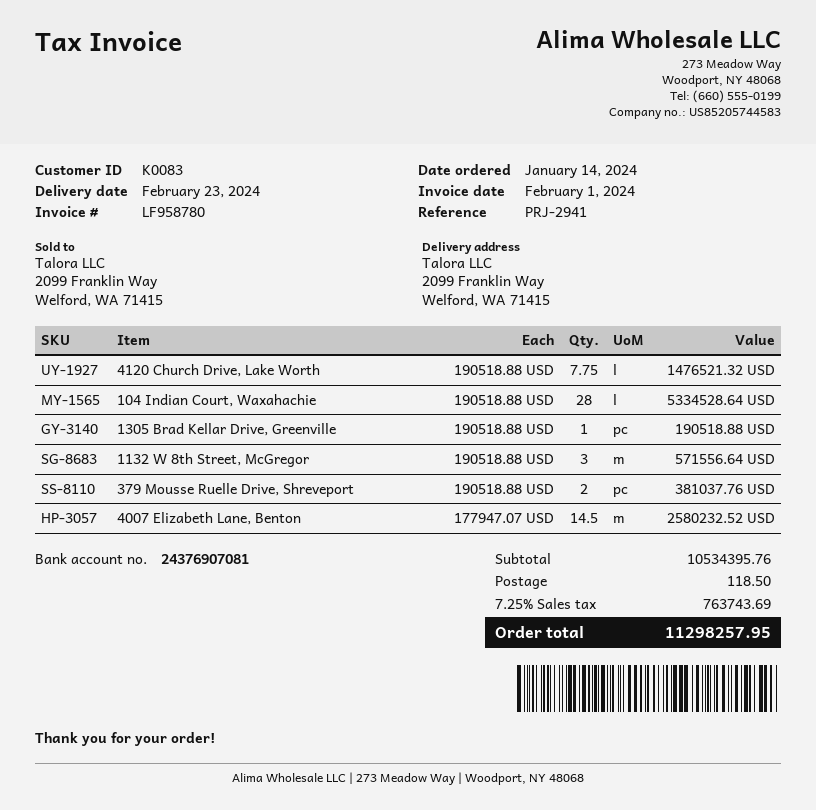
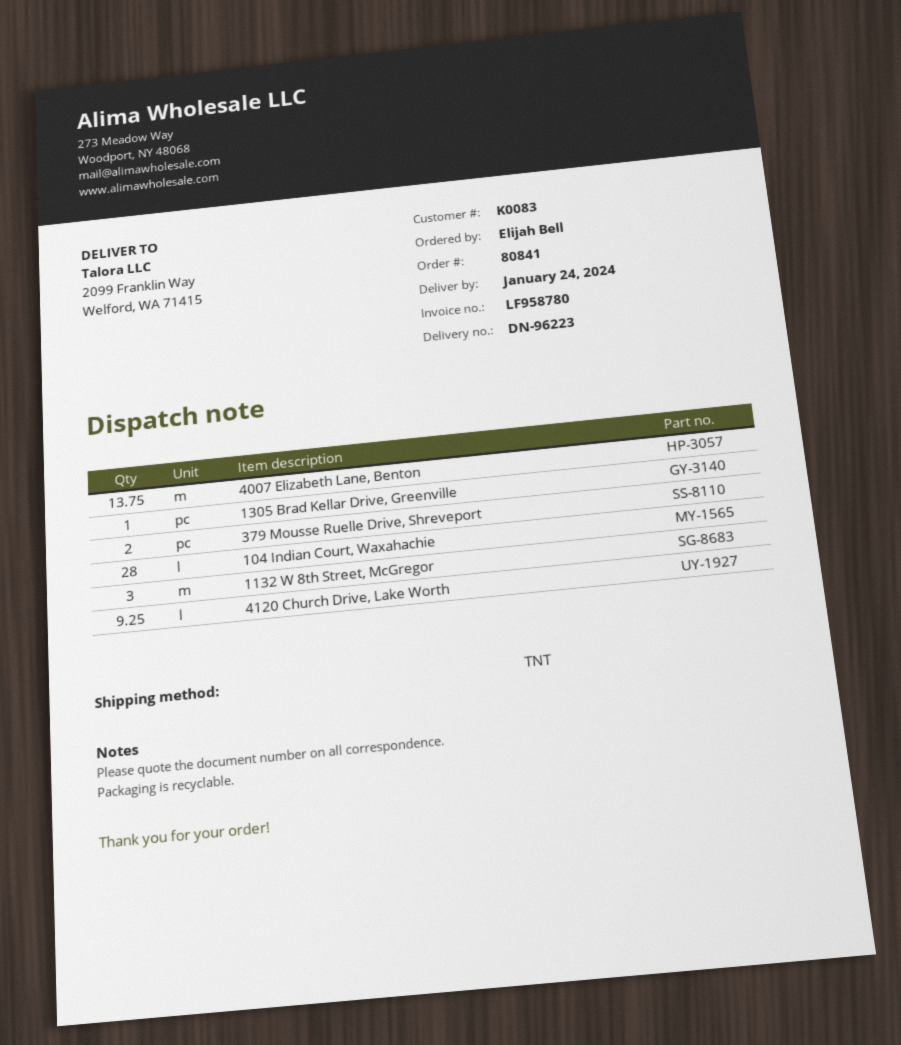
delivery date: 2024-02-23 -> 2024-01-24
4120 Church Drive, Lake Worth: 7.75 -> 9.25
4007 Elizabeth Lane, Benton: 14.5 -> 13.75

